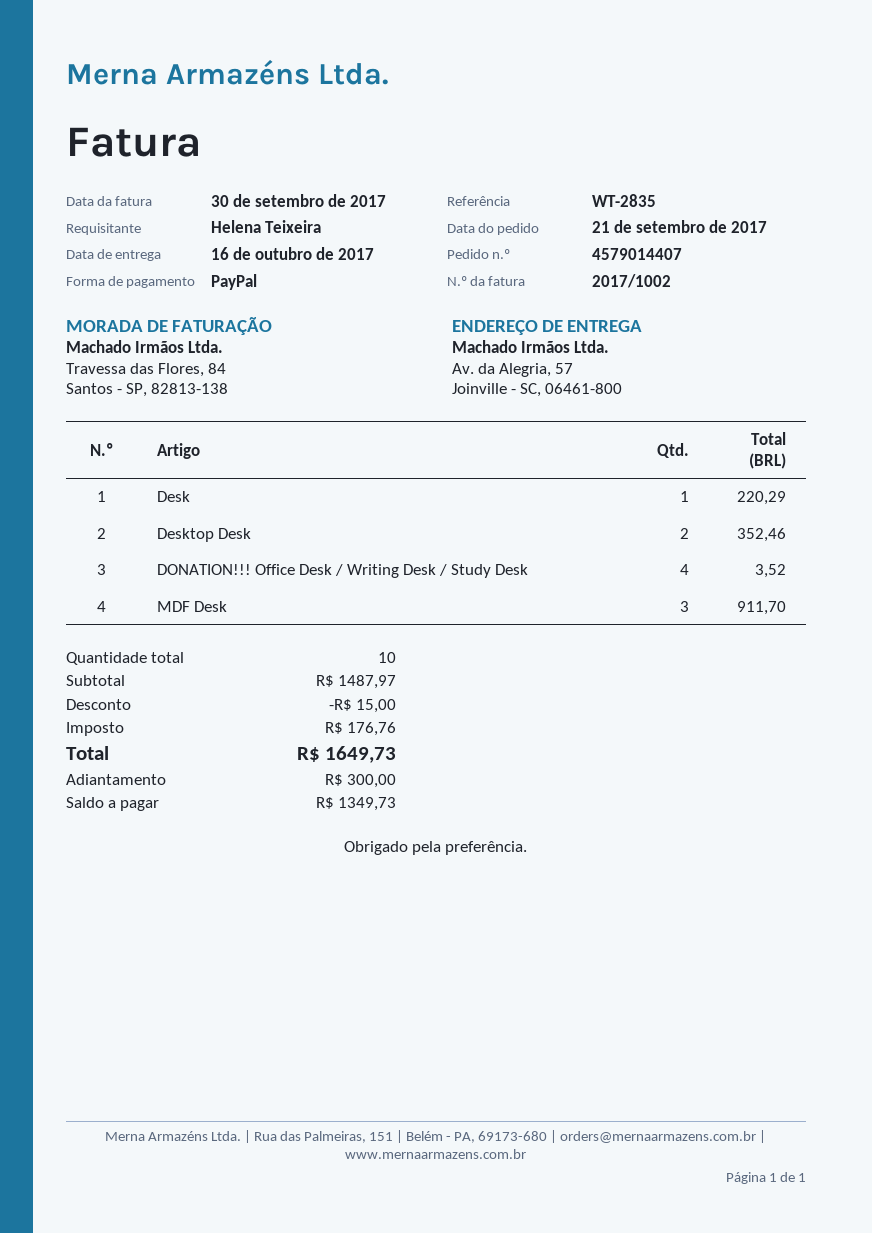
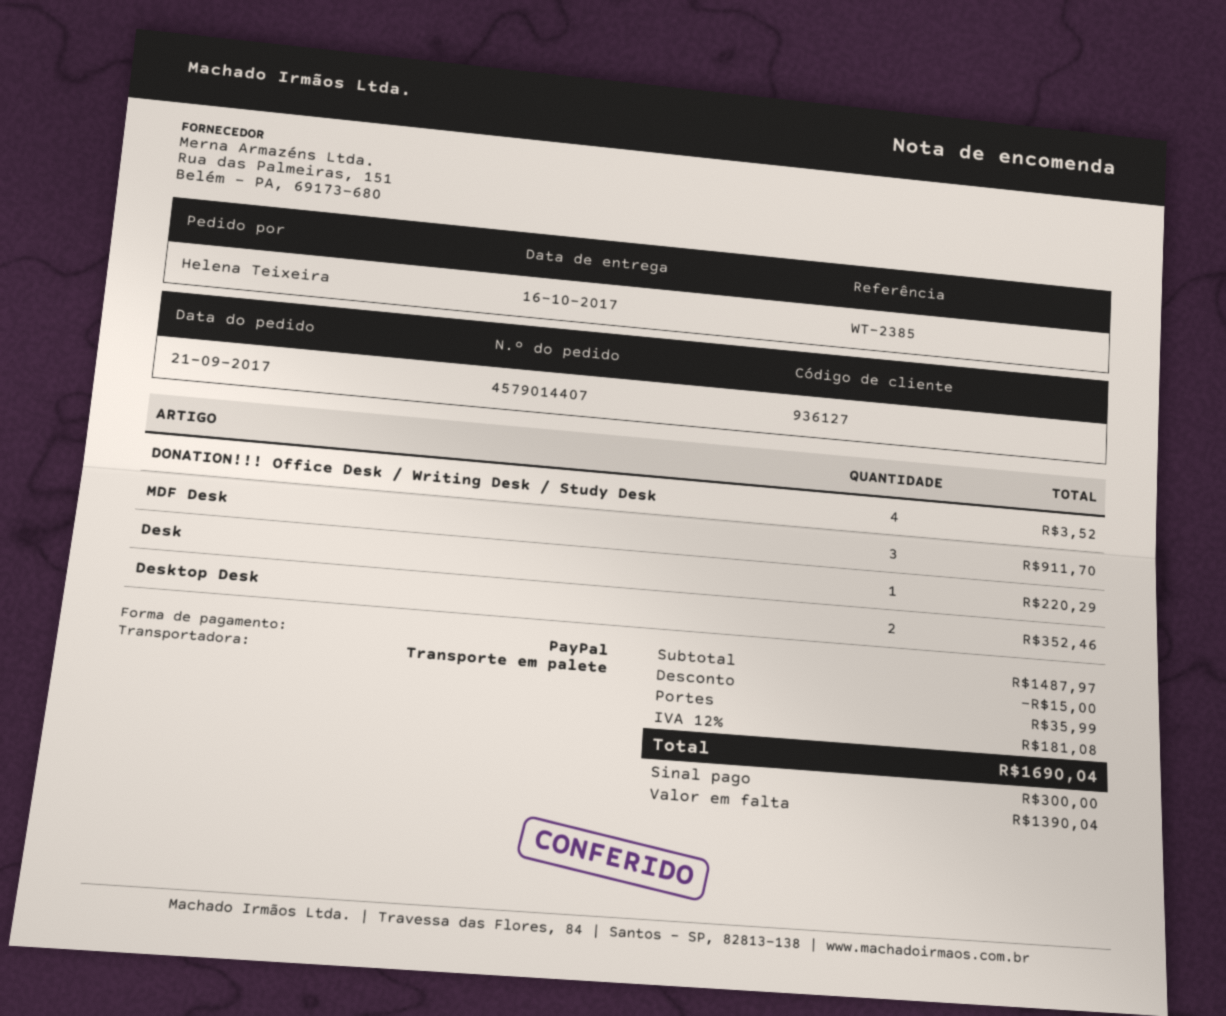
reference: WT-2835 -> WT-2385
shipping: none -> 35.99
tax: 176.76 -> 181.08
total: 1649.73 -> 1690.04
balance: 1349.73 -> 1390.04

